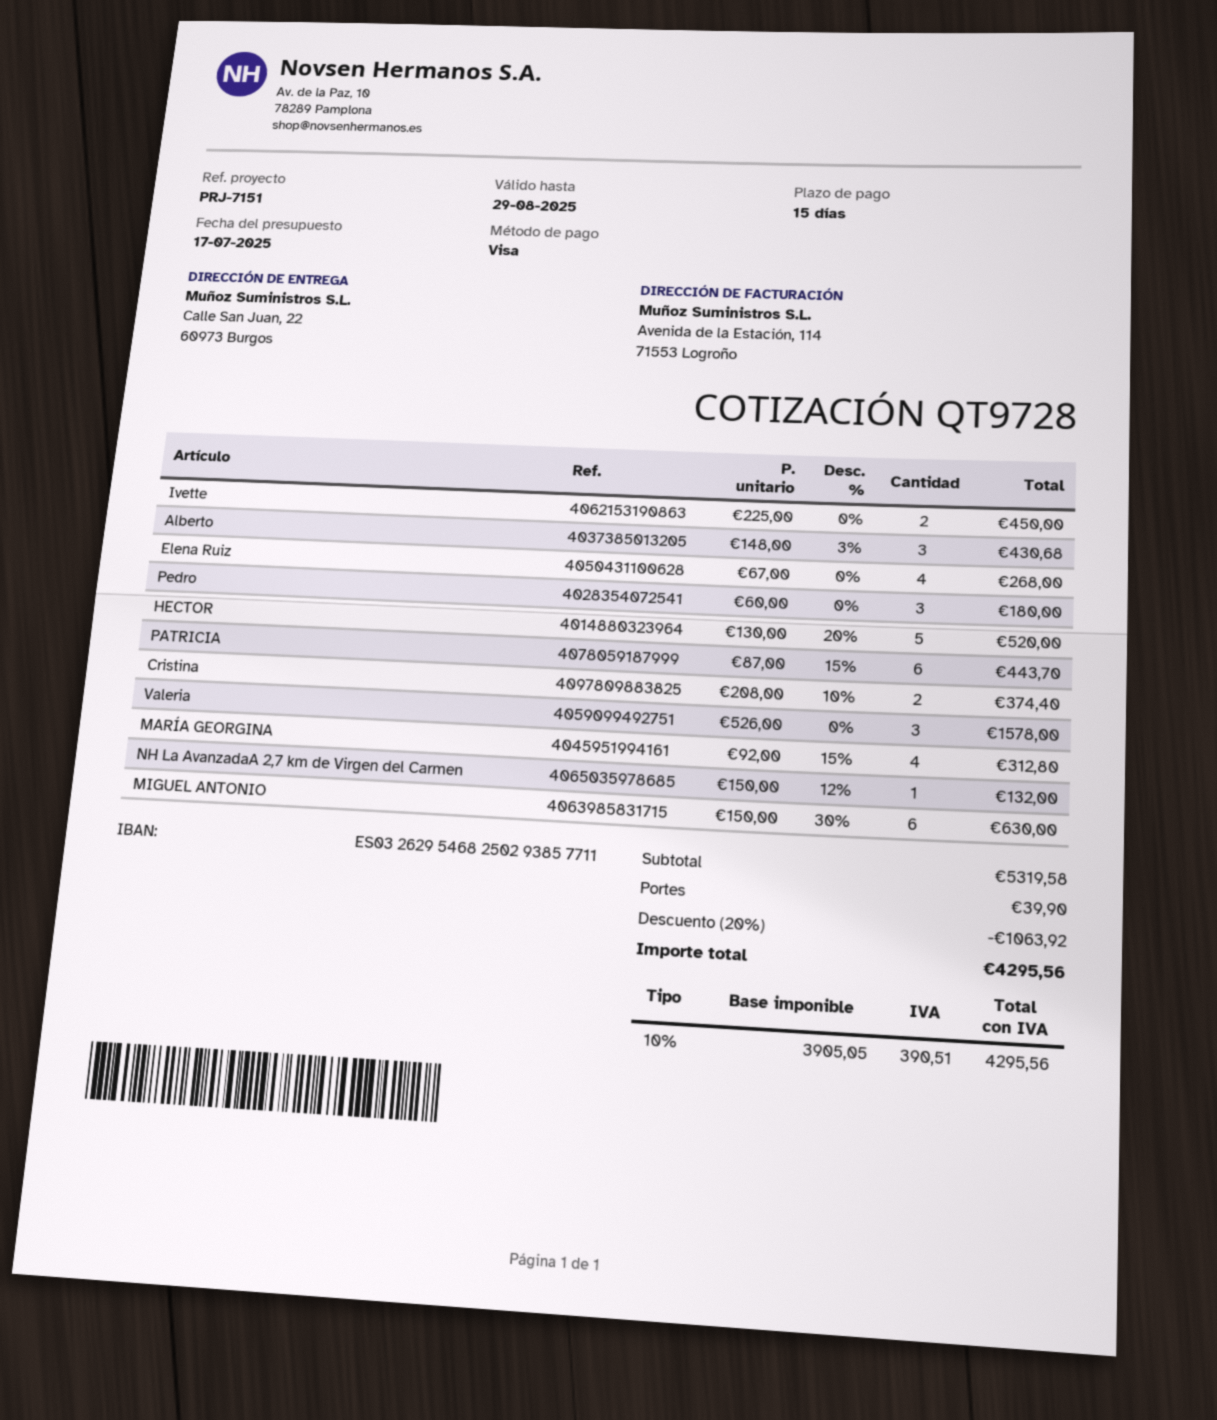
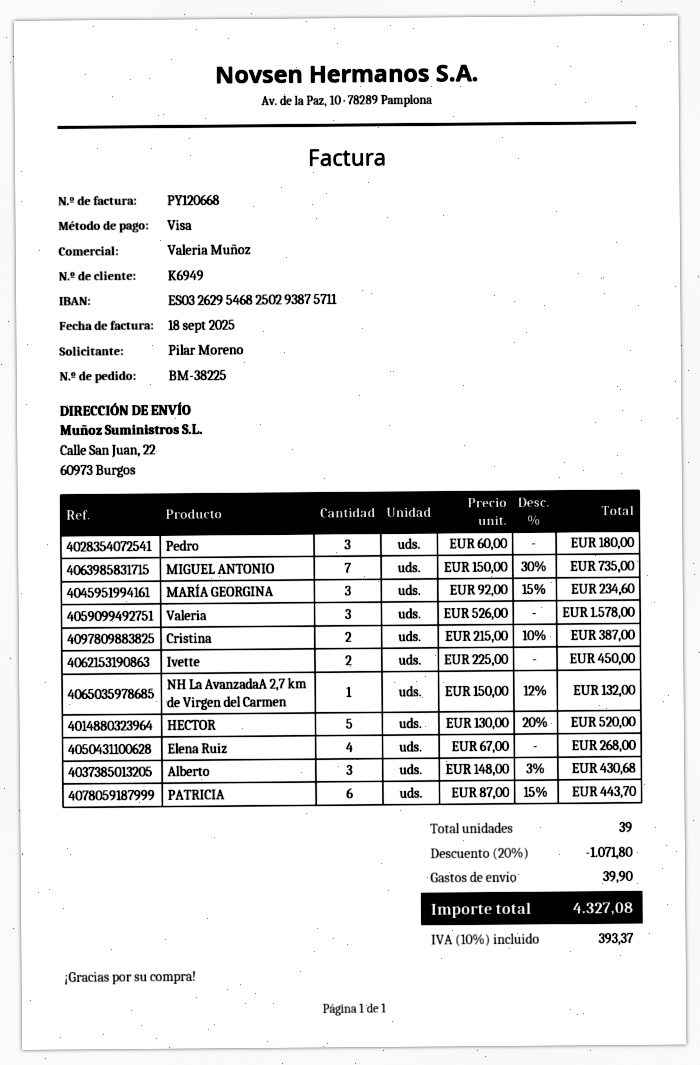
bank account: ES0326295468250293857711 -> ES0326295468250293875711
Cristina: 2 x 208.00 - 10% = 374.40 -> 2 x 215.00 - 10% = 387.00
MARÍA GEORGINA: 4 x 92.00 - 15% = 312.80 -> 3 x 92.00 - 15% = 234.60
MIGUEL ANTONIO: 6 x 150.00 - 30% = 630.00 -> 7 x 150.00 - 30% = 735.00
discount: 20% = 1063.92 -> 20% = 1071.80
tax: 10% = 390.51 -> 10% = 393.37
total: 4295.56 -> 4327.08

